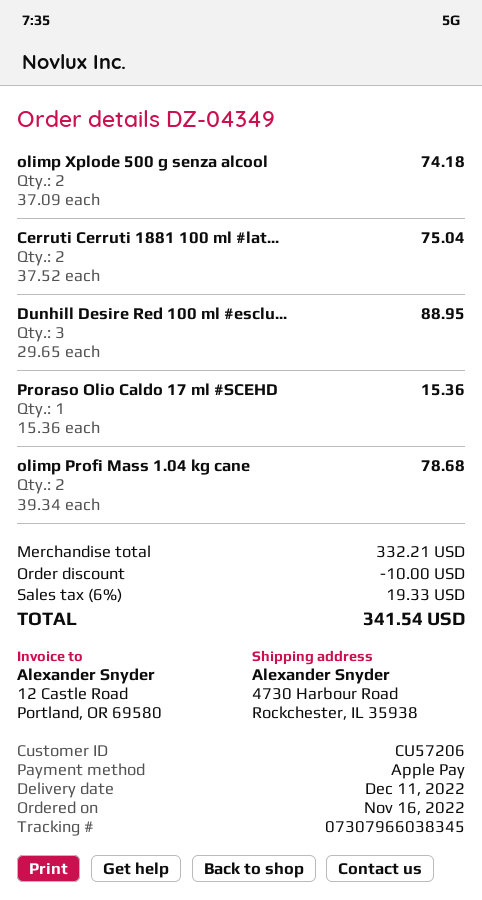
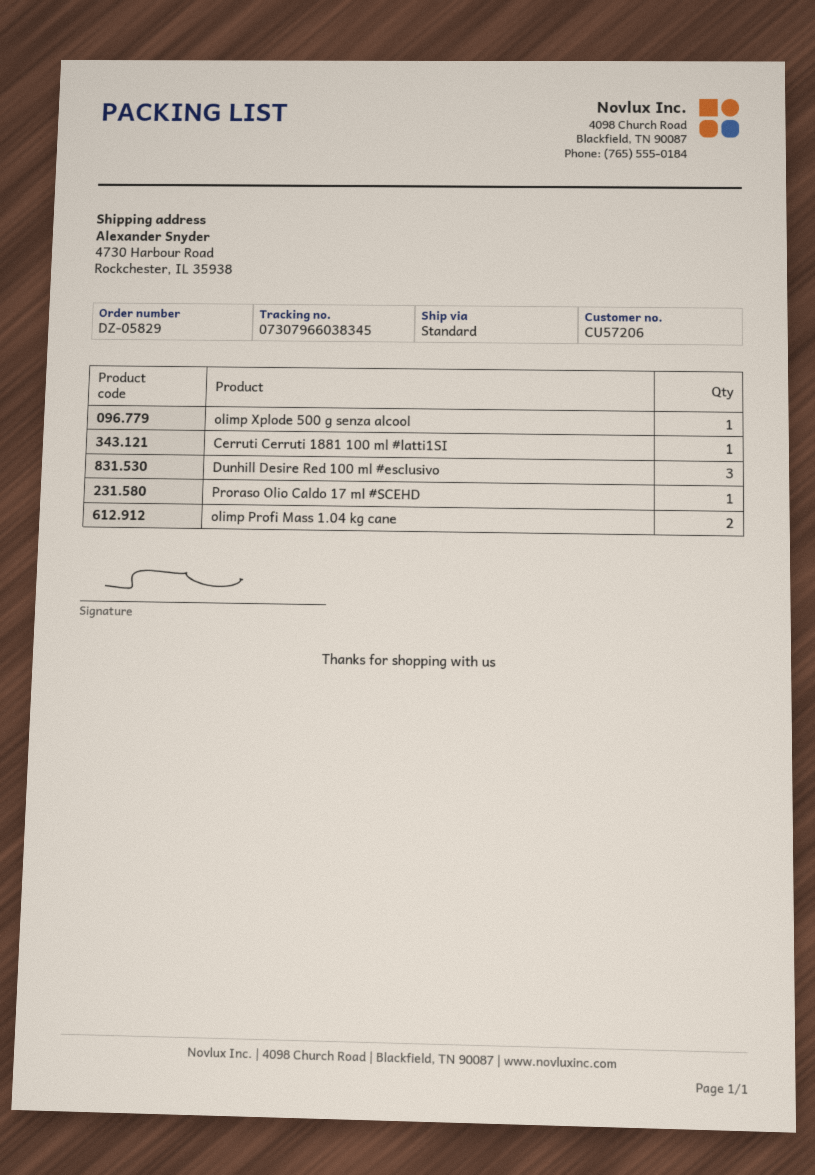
order number: DZ-04349 -> DZ-05829
olimp Xplode 500 g senza alcool: 2 -> 1
Cerruti Cerruti 1881 100 ml #lat...: 2 -> 1

